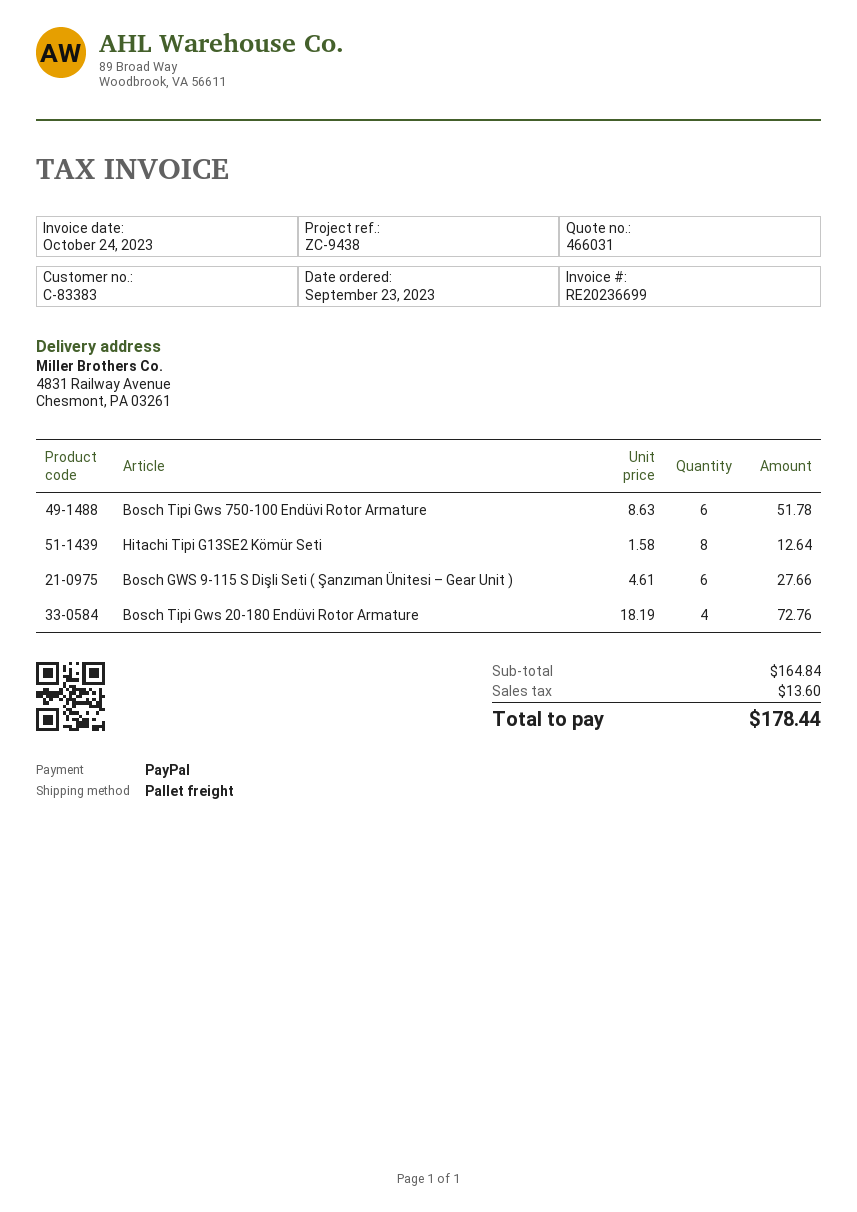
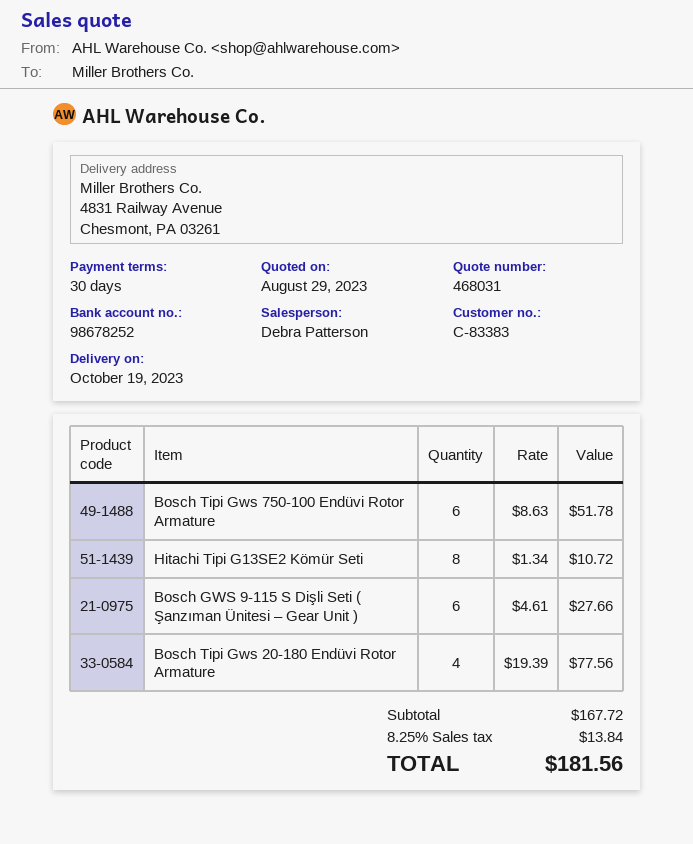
quote number: 466031 -> 468031
Hitachi Tipi G13SE2 Kömür Seti: 8 x 1.58 = 12.64 -> 8 x 1.34 = 10.72
Bosch Tipi Gws 20-180 Endüvi Rotor Armature: 4 x 18.19 = 72.76 -> 4 x 19.39 = 77.56
subtotal: 164.84 -> 167.72
tax: 13.60 -> 13.84
total: 178.44 -> 181.56

